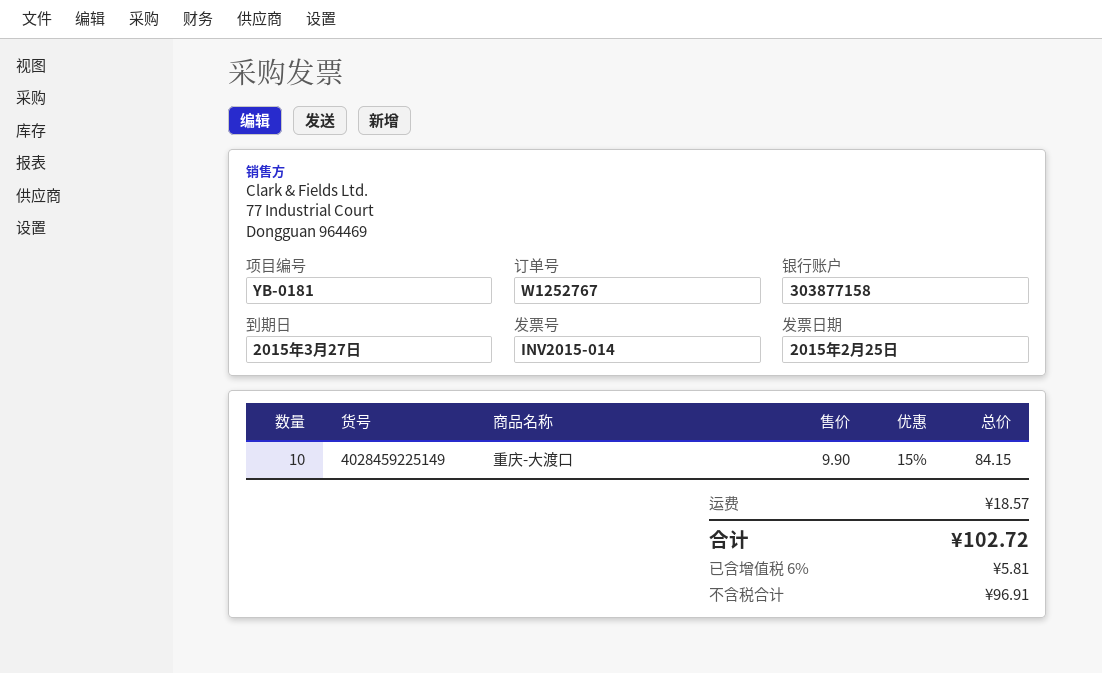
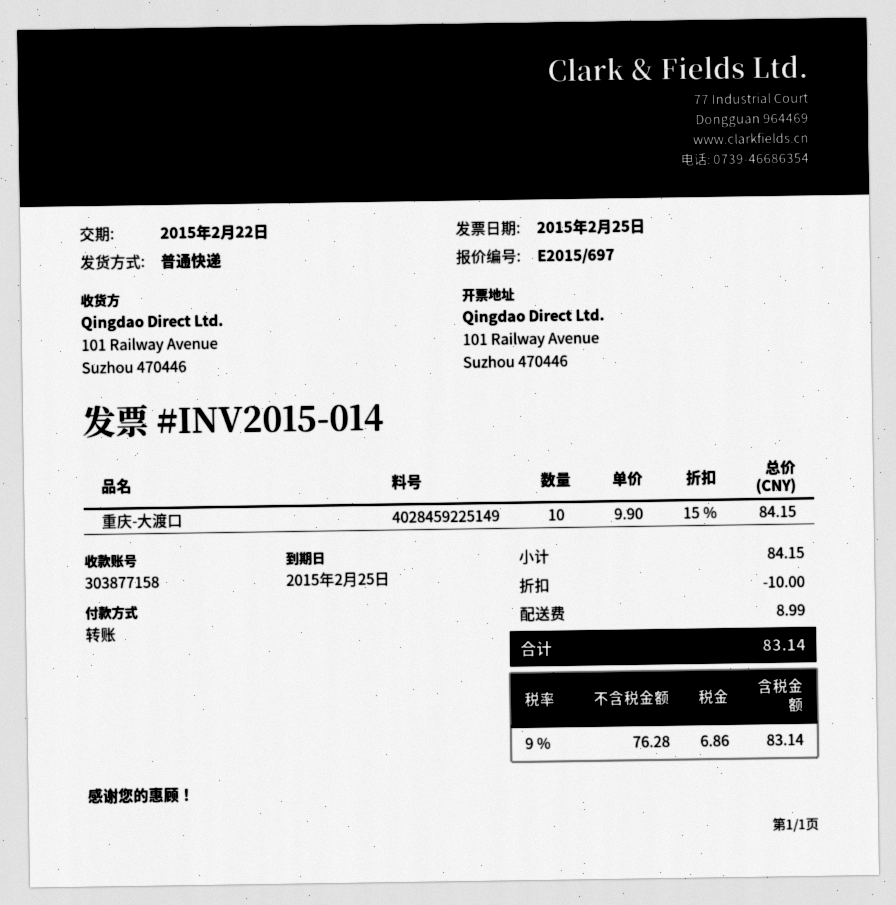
due date: 2015-03-27 -> 2015-02-25
discount: none -> 10.00
shipping: 18.57 -> 8.99
net: 96.91 -> 76.28
tax: 6% = 5.81 -> 9% = 6.86
total: 102.72 -> 83.14

